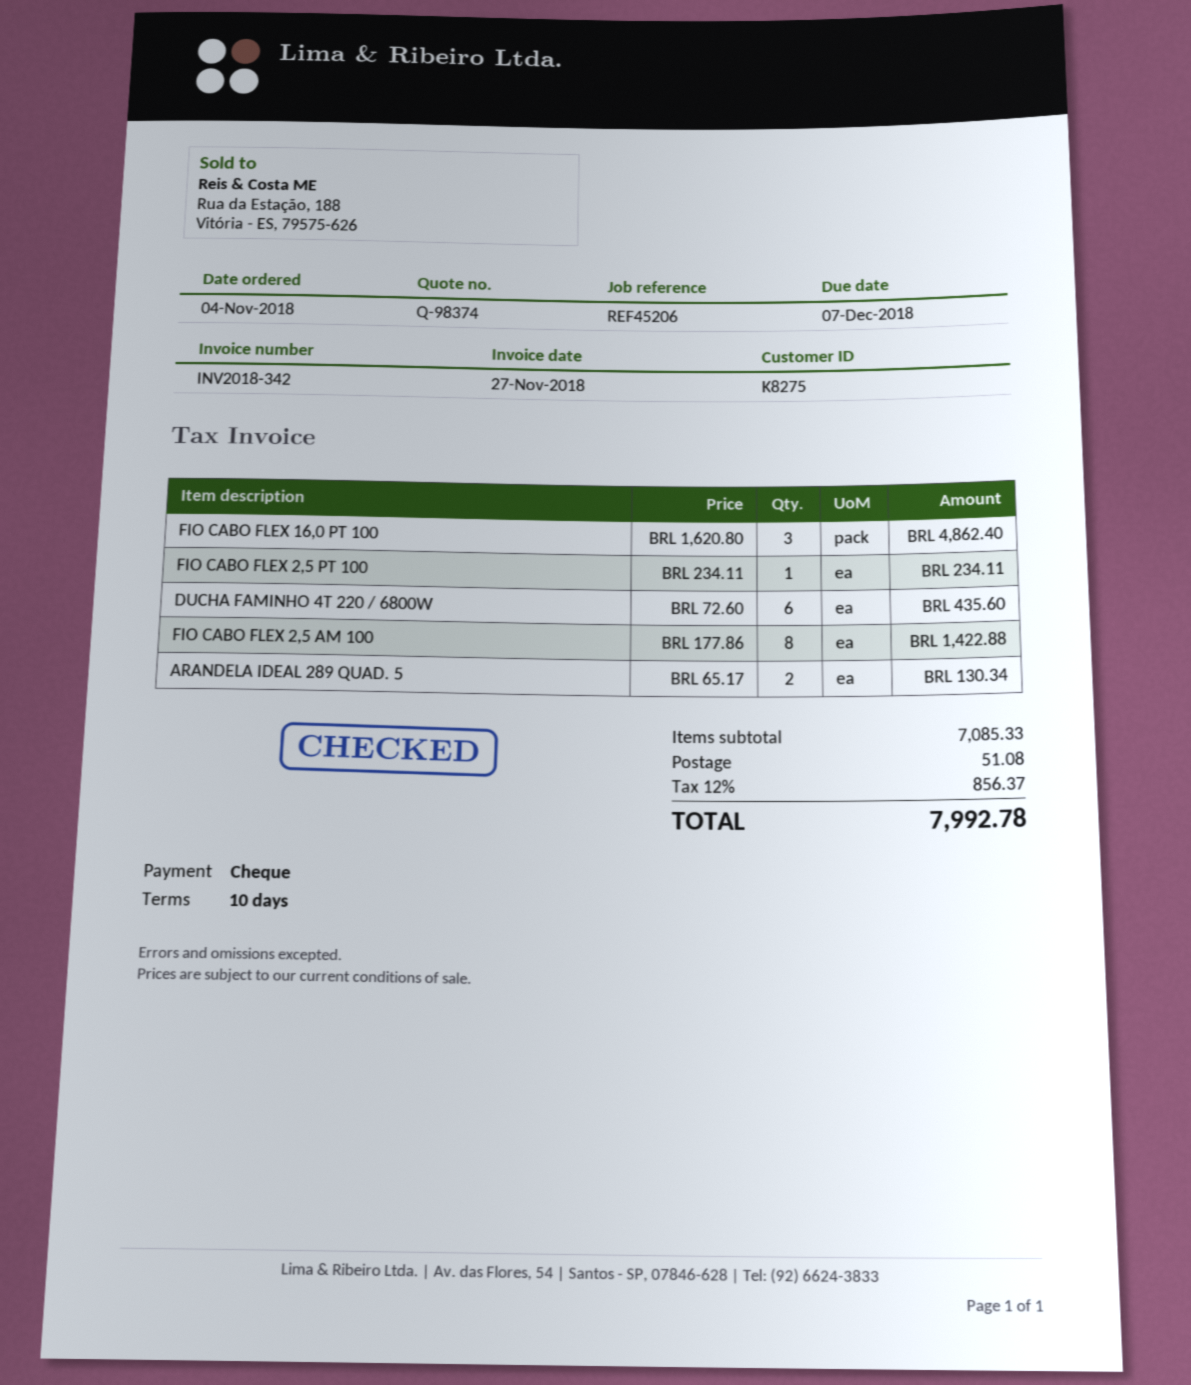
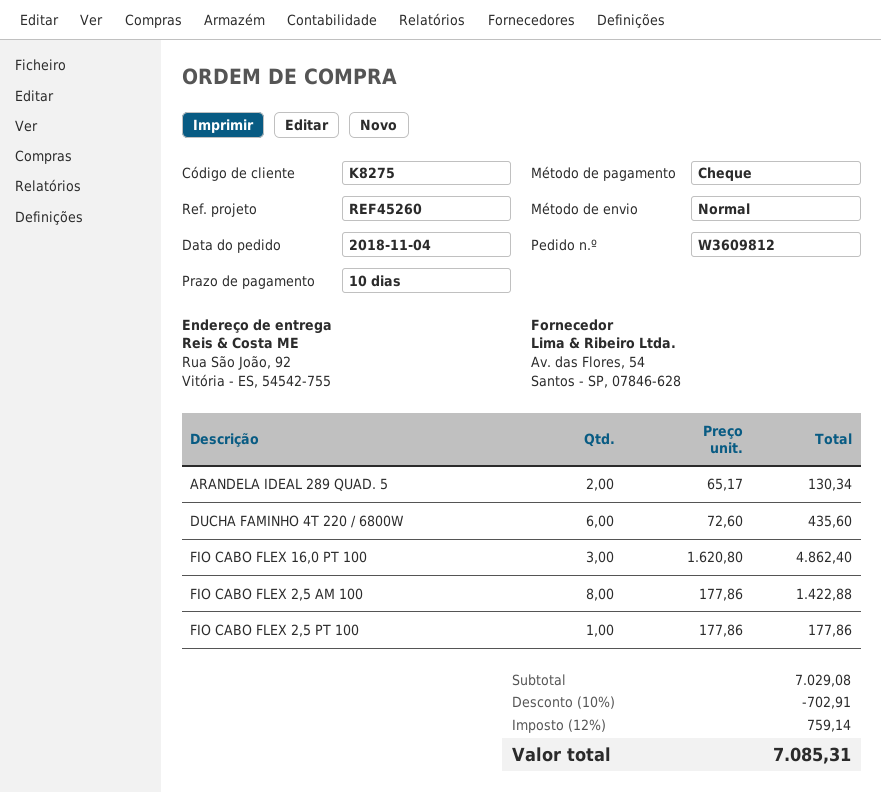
reference: REF45206 -> REF45260
FIO CABO FLEX 2,5 PT 100: 1 x 234.11 = 234.11 -> 1 x 177.86 = 177.86
subtotal: 7085.33 -> 7029.08
discount: none -> 10% = 702.91
shipping: 51.08 -> none
tax: 12% = 856.37 -> 12% = 759.14
total: 7992.78 -> 7085.31

